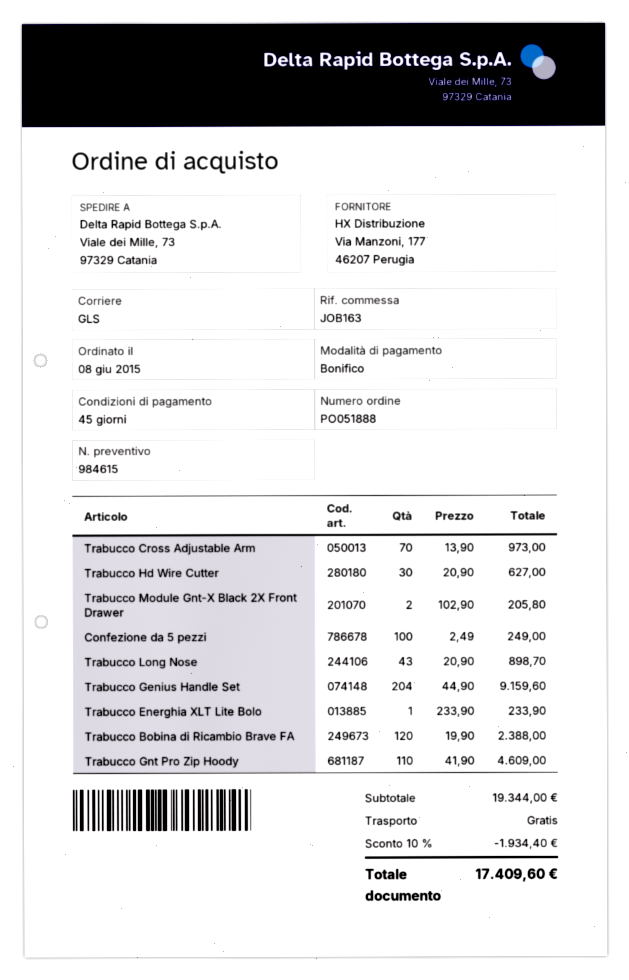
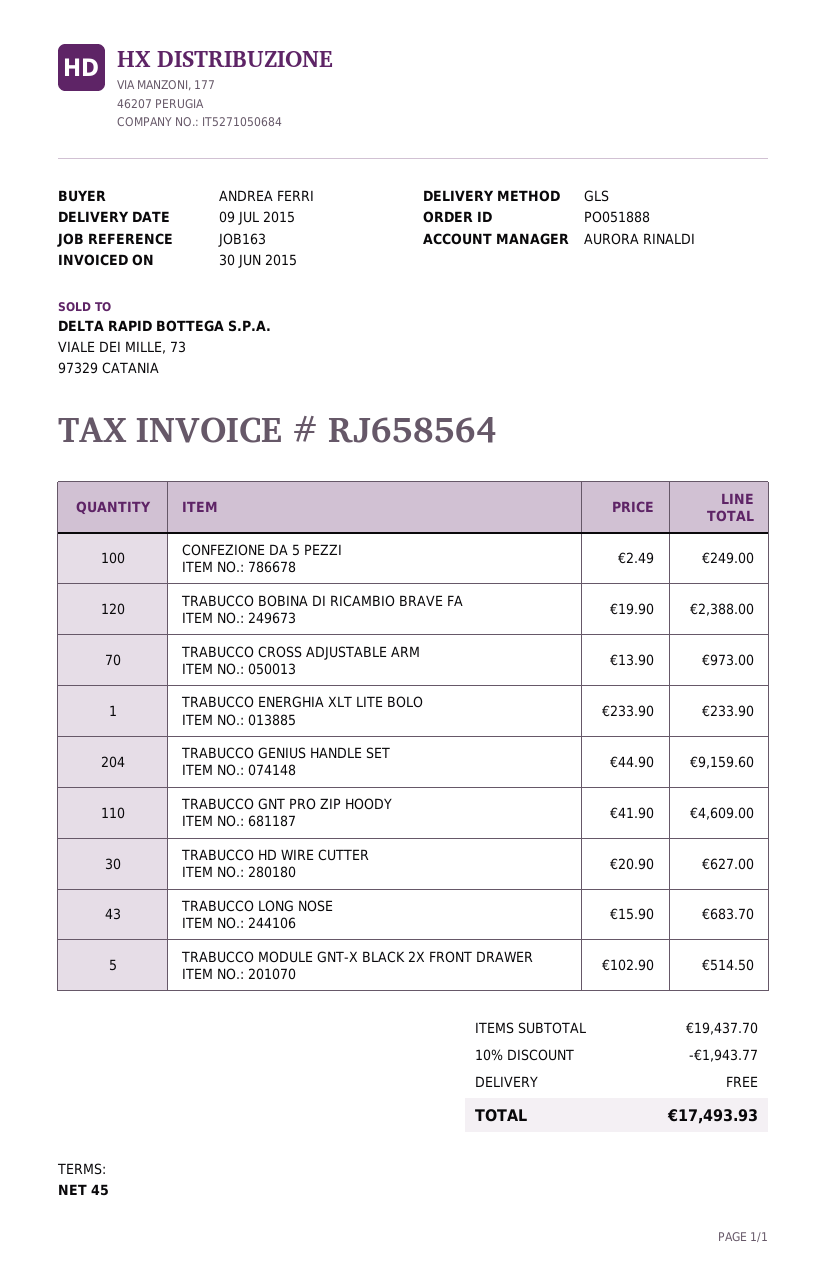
Trabucco Module Gnt-X Black 2X Front Drawer: 2 x 102.90 = 205.80 -> 5 x 102.90 = 514.50
Trabucco Long Nose: 43 x 20.90 = 898.70 -> 43 x 15.90 = 683.70
subtotal: 19344.00 -> 19437.70
discount: 10% = 1934.40 -> 10% = 1943.77
total: 17409.60 -> 17493.93

